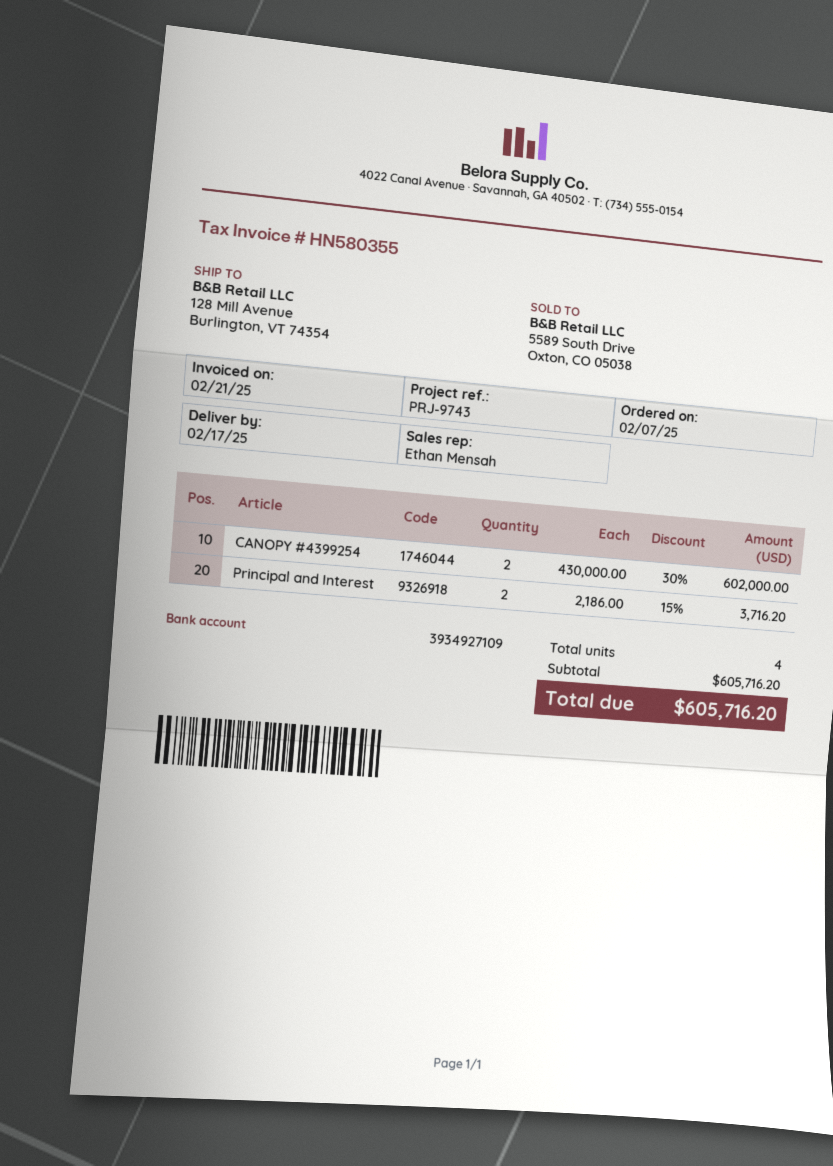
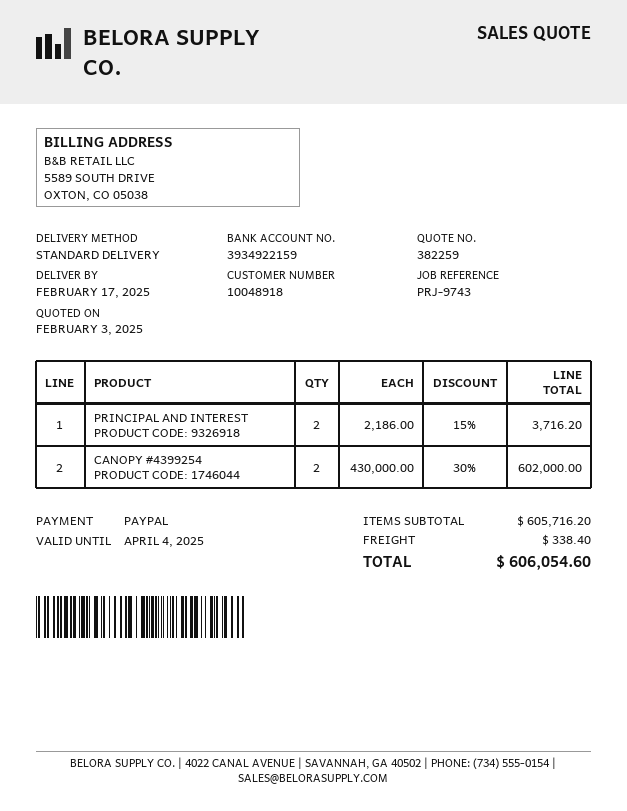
bank account: 3934927109 -> 3934922159
shipping: none -> 338.40
total: 605716.20 -> 606054.60

